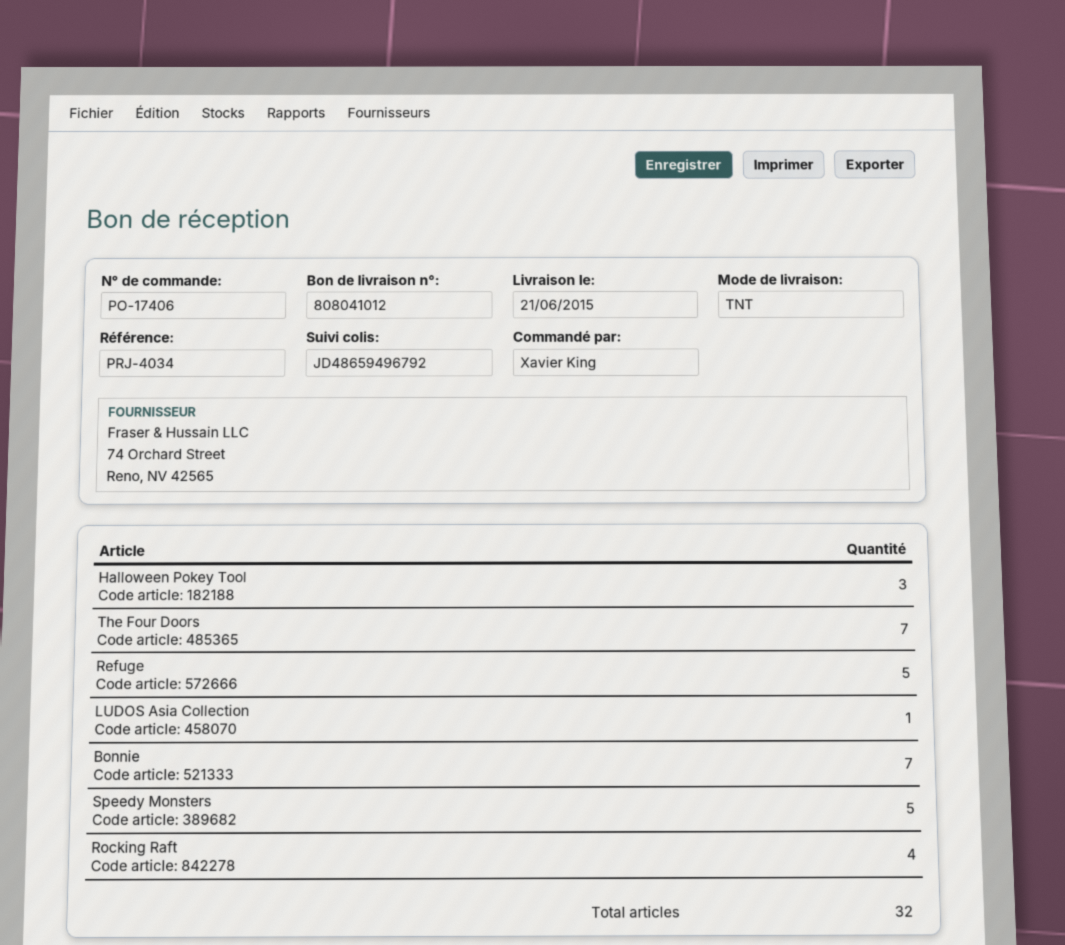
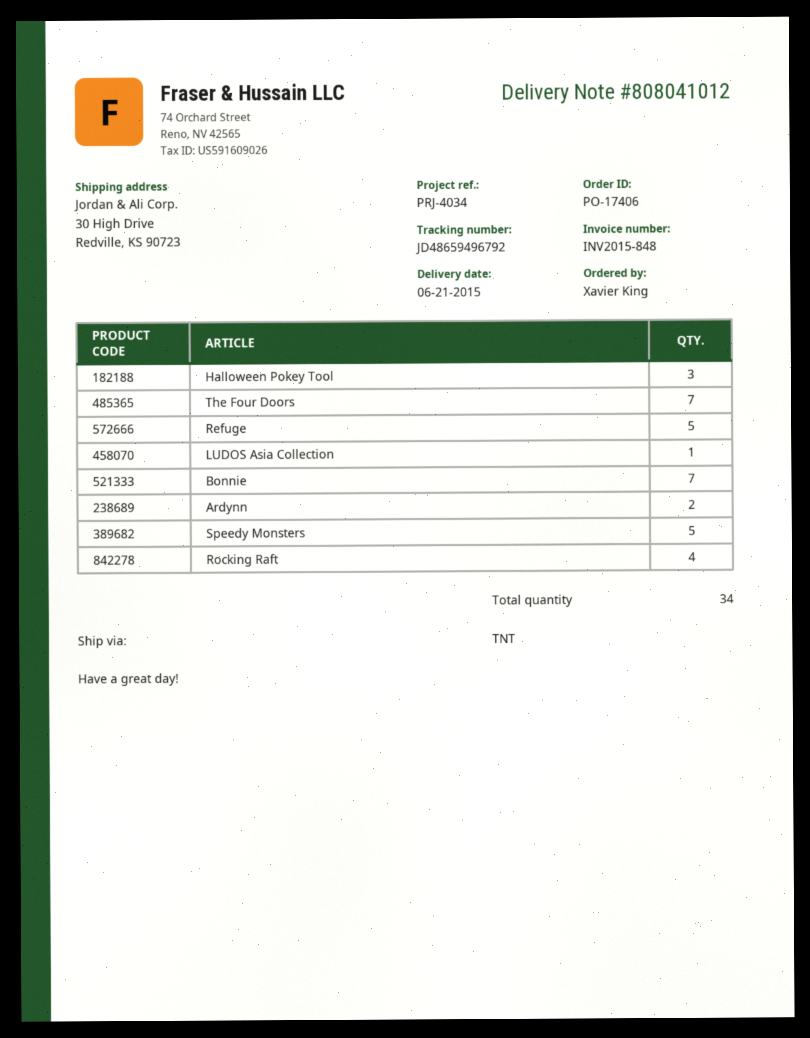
Ardynn: none -> 2
total quantity: 32 -> 34

